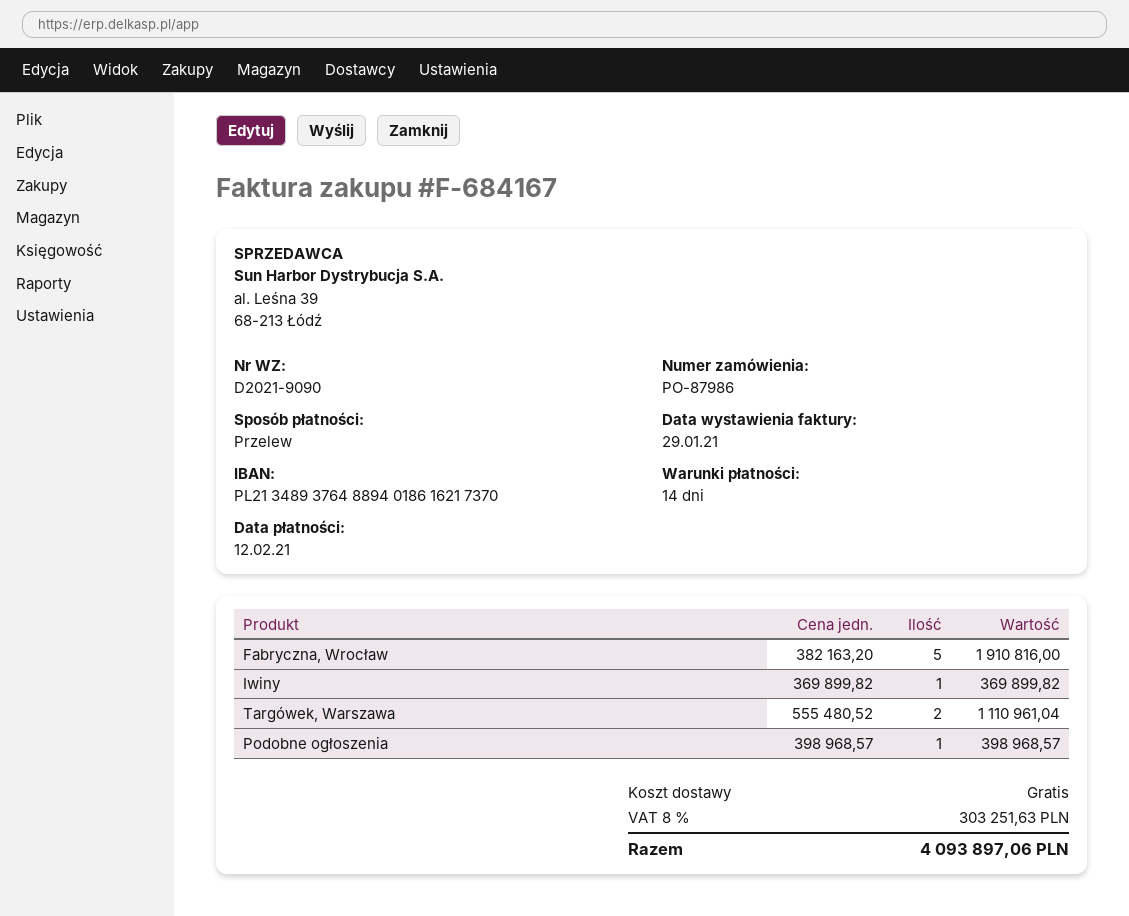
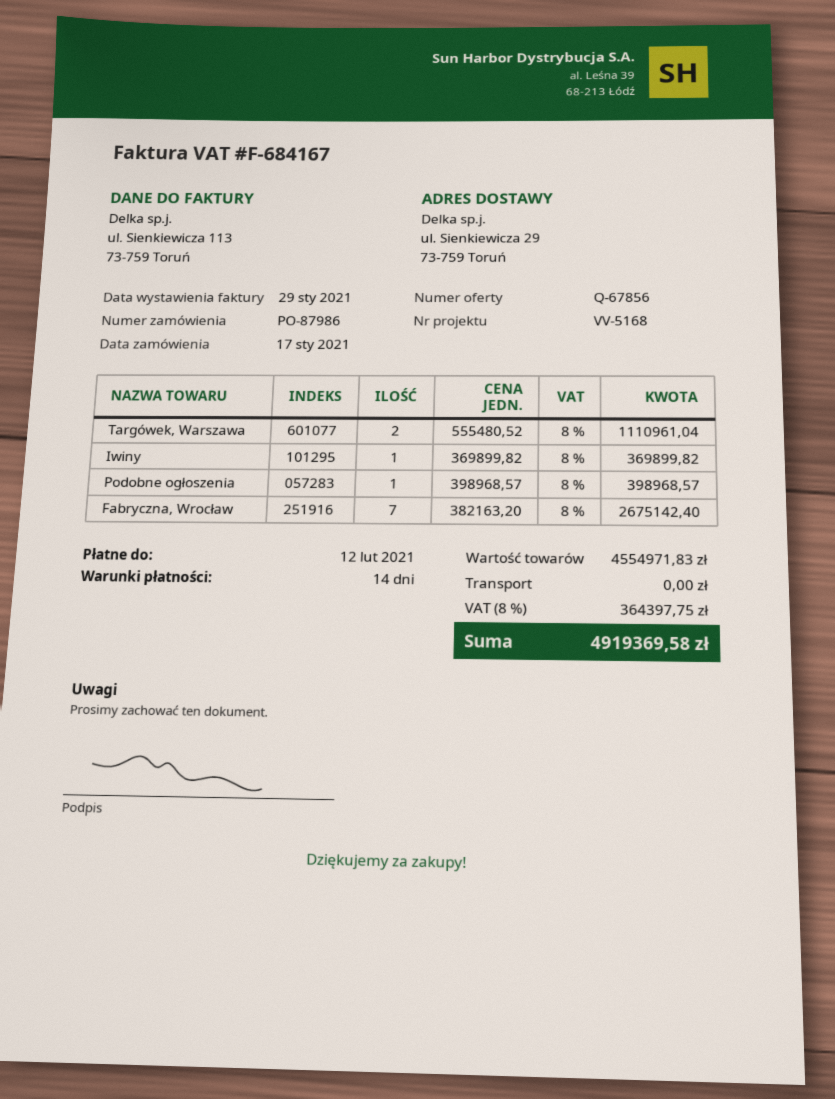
Fabryczna, Wrocław: 5 x 382163.20 = 1910816.00 -> 7 x 382163.20 = 2675142.40
tax: 8% = 303251.63 -> 8% = 364397.75
total: 4093897.06 -> 4919369.58

